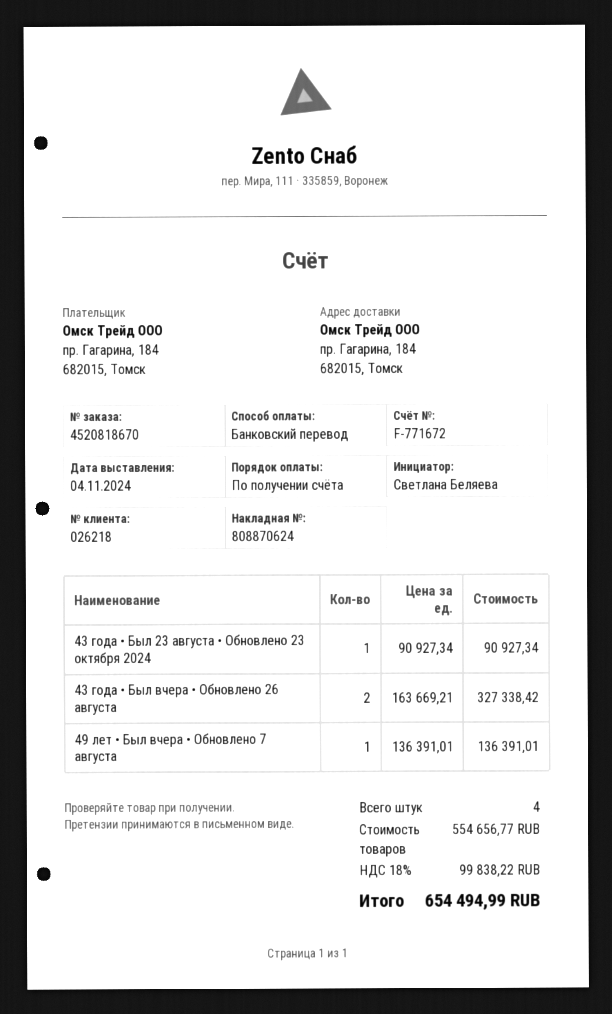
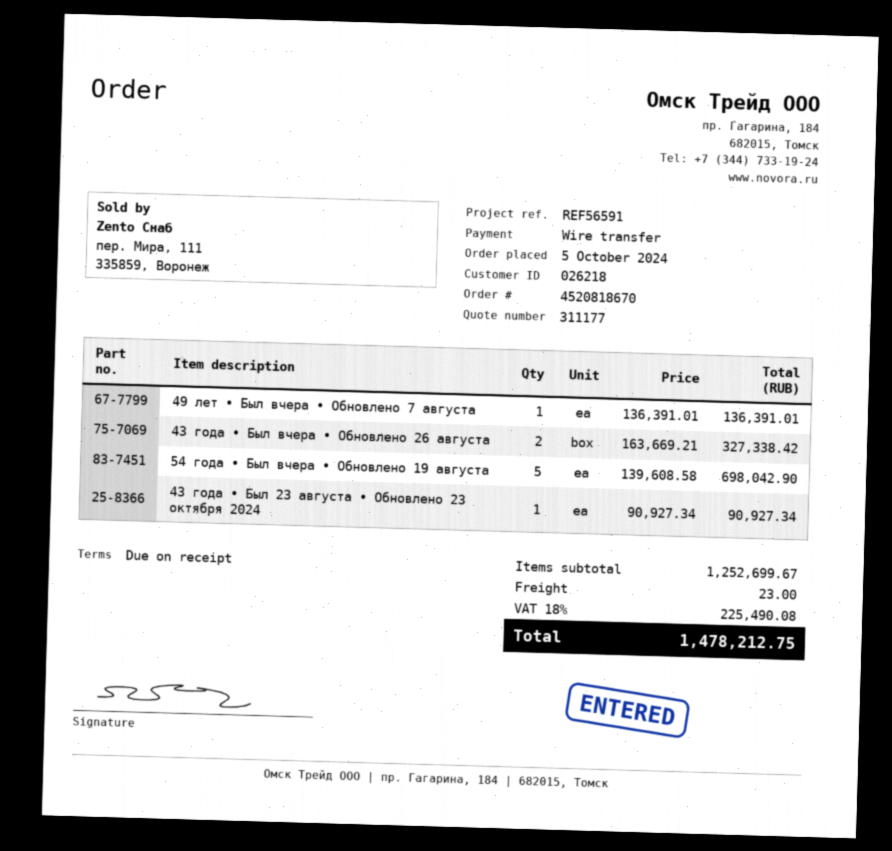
54 года • Был вчера • Обновлено 19 августа: none -> 5 x 139608.58 = 698042.90
subtotal: 554656.77 -> 1252699.67
shipping: none -> 23.00
tax: 18% = 99838.22 -> 18% = 225490.08
total: 654494.99 -> 1478212.75

